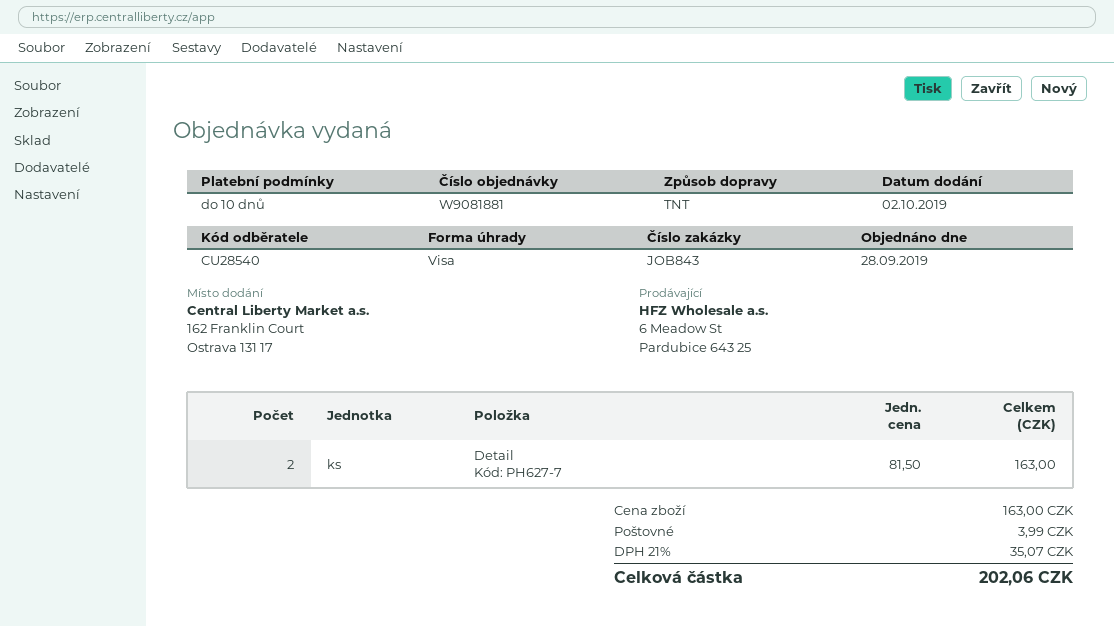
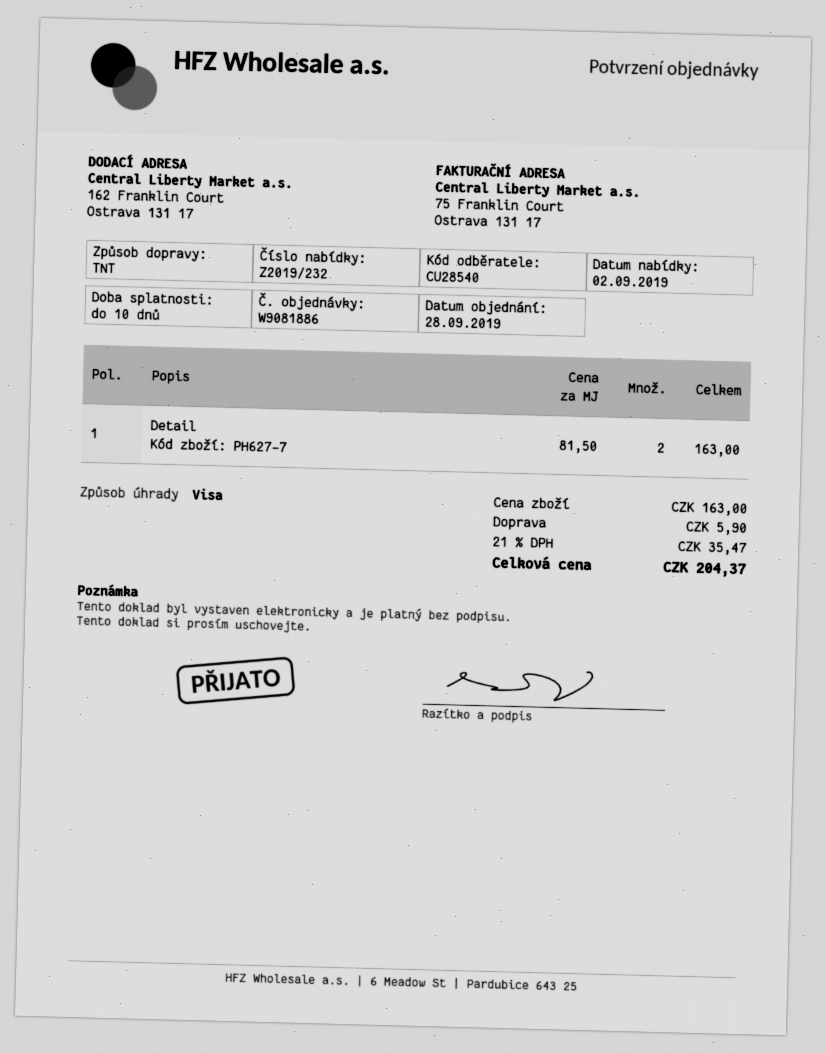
order number: W9081881 -> W9081886
shipping: 3.99 -> 5.90
tax: 21% = 35.07 -> 21% = 35.47
total: 202.06 -> 204.37

